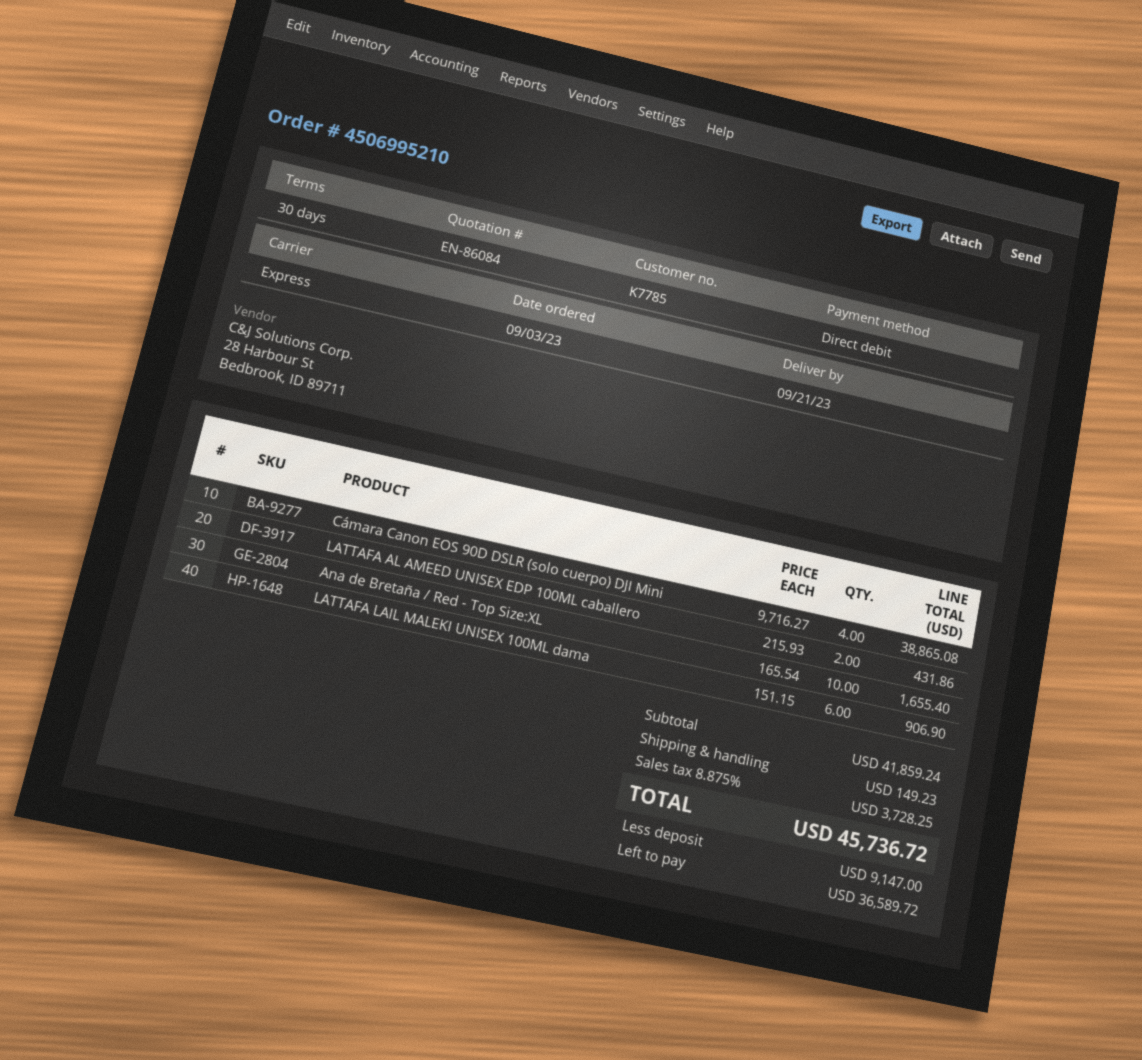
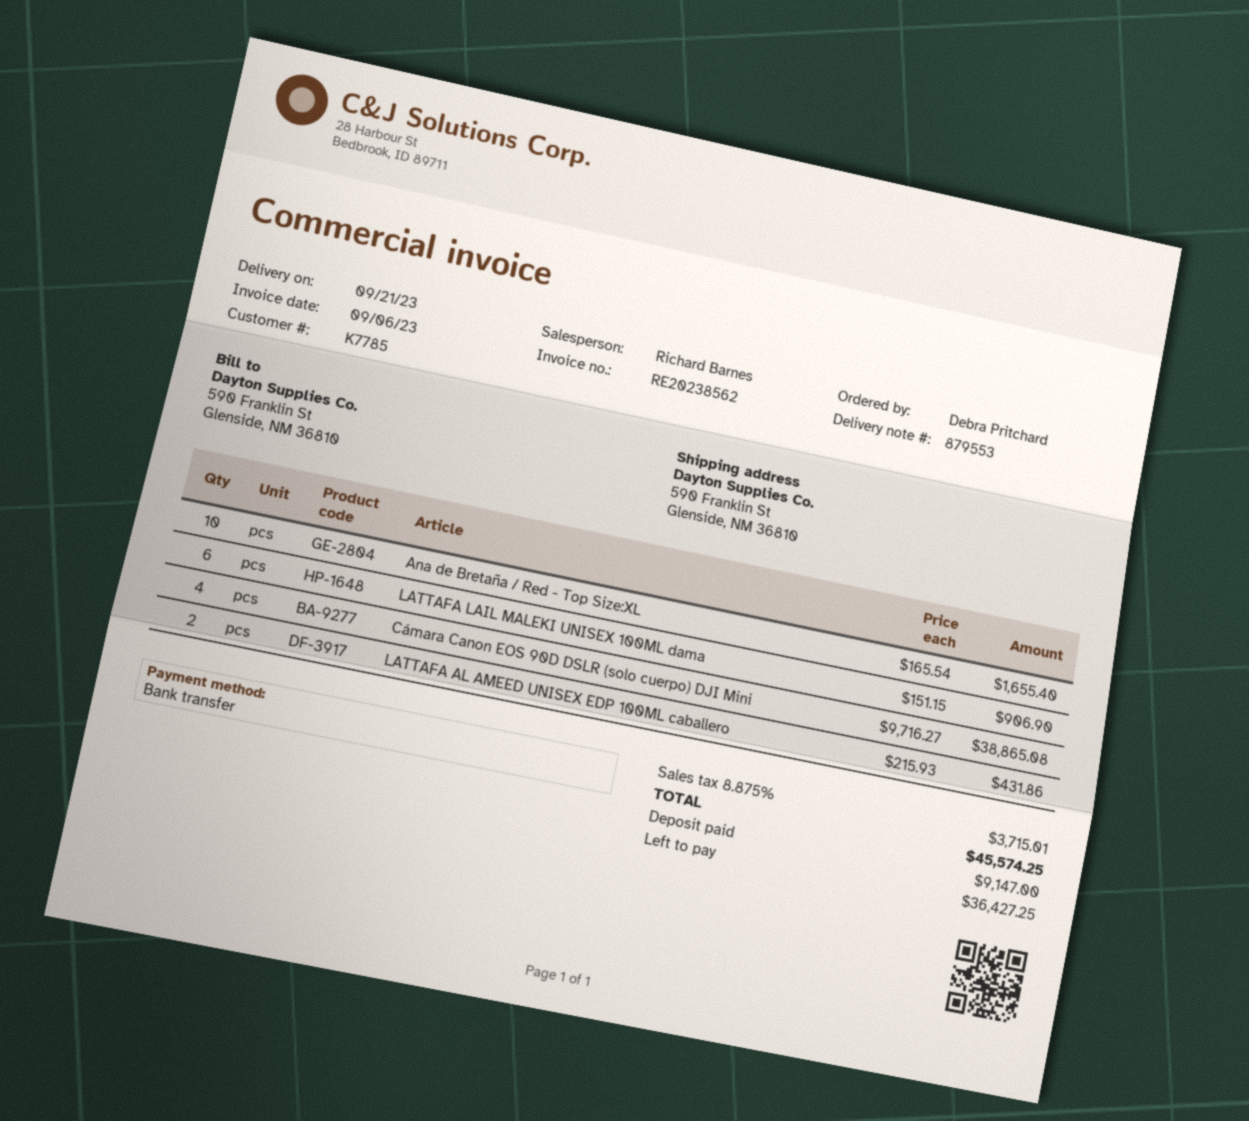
payment method: direct debit -> bank transfer
shipping: 149.23 -> none
tax: 8.875% = 3728.25 -> 8.875% = 3715.01
total: 45736.72 -> 45574.25
balance: 36589.72 -> 36427.25

